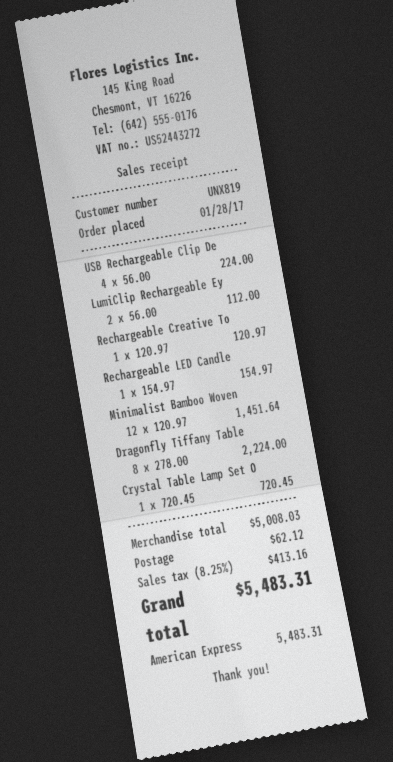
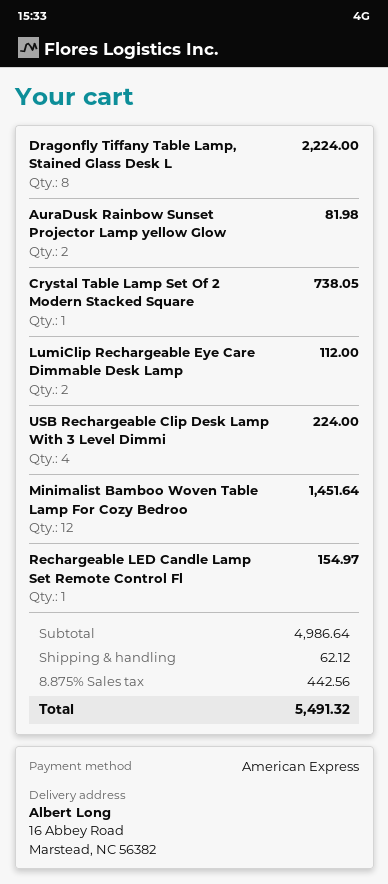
Rechargeable Creative To: 1 for 120.97 -> none
Crystal Table Lamp Set O: 1 for 720.45 -> 1 for 738.05
AuraDusk Rainbow Sunset Projector Lamp yellow Glow: none -> 2 for 81.98
subtotal: 5008.03 -> 4986.64
tax: 8.25% = 413.16 -> 8.875% = 442.56
total: 5483.31 -> 5491.32

